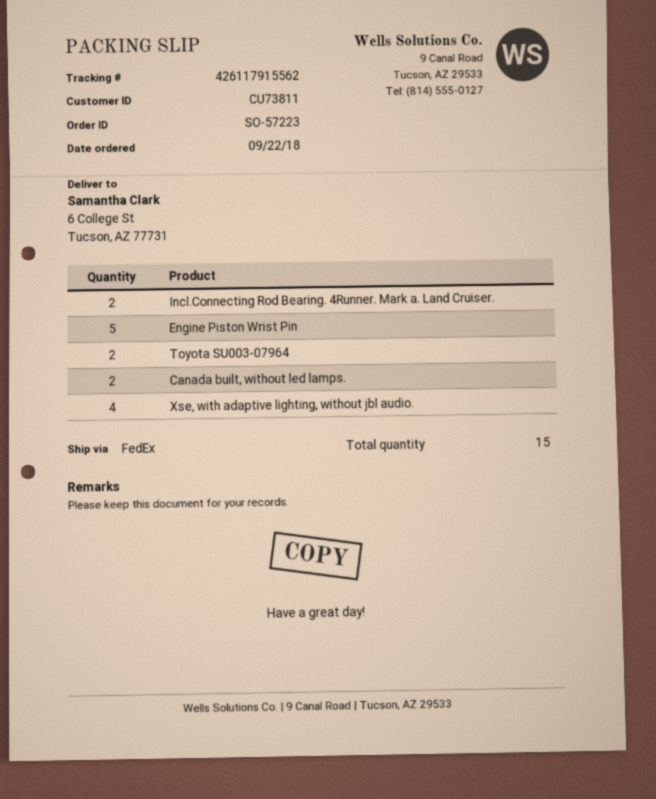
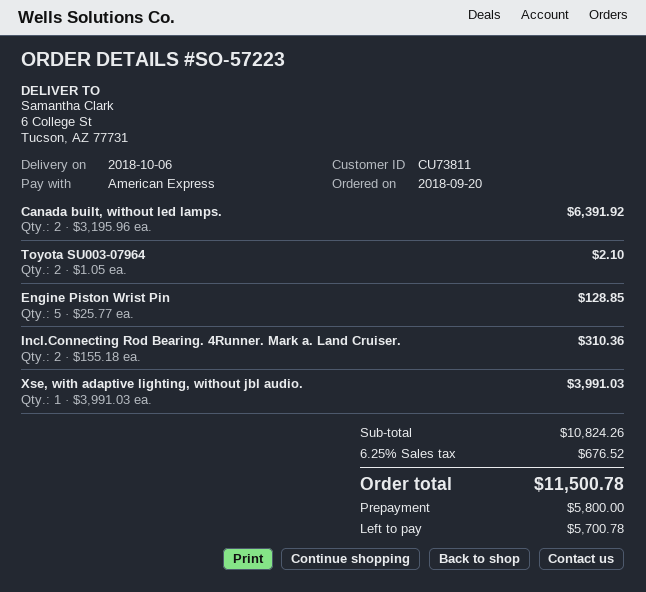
order date: 2018-09-22 -> 2018-09-20
Xse, with adaptive lighting, without jbl audio.: 4 -> 1

